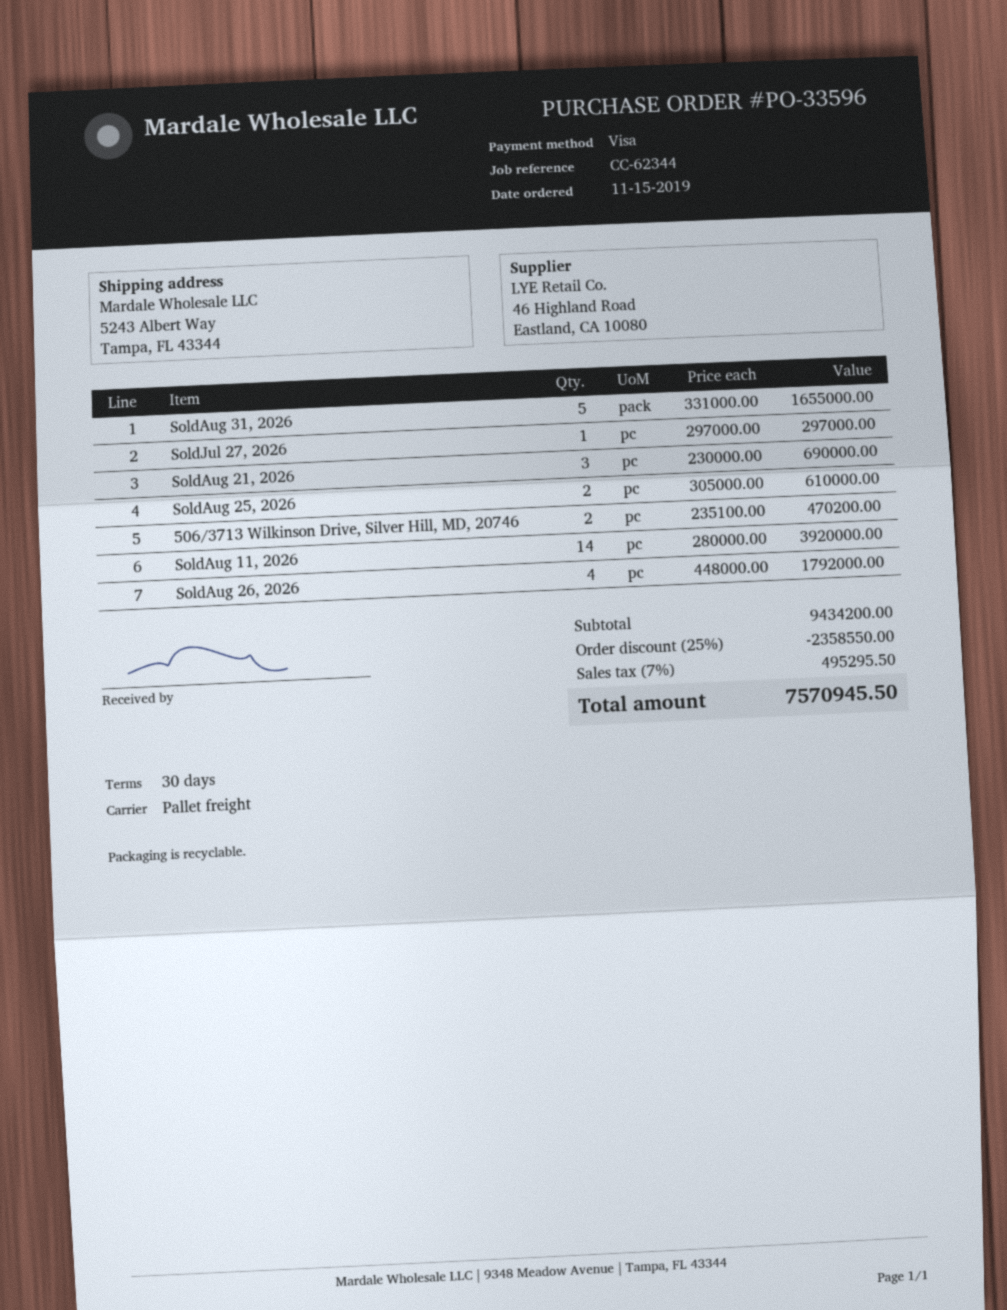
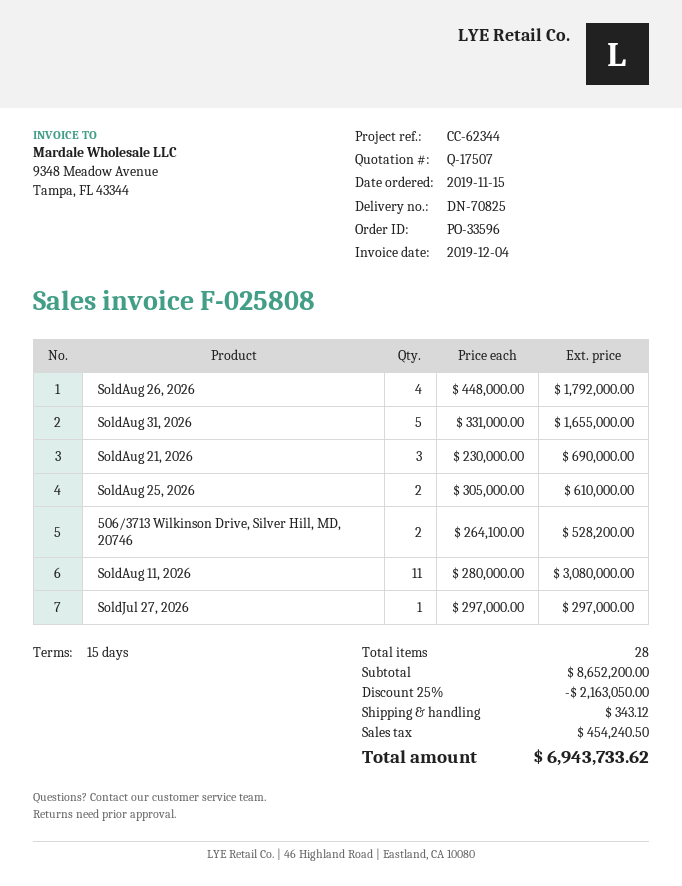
payment terms: 30 days -> 15 days
506/3713 Wilkinson Drive, Silver Hill, MD, 20746: 2 x 235100.00 = 470200.00 -> 2 x 264100.00 = 528200.00
SoldAug 11, 2026: 14 x 280000.00 = 3920000.00 -> 11 x 280000.00 = 3080000.00
subtotal: 9434200.00 -> 8652200.00
discount: 25% = 2358550.00 -> 25% = 2163050.00
shipping: none -> 343.12
tax: 495295.50 -> 454240.50
total: 7570945.50 -> 6943733.62

